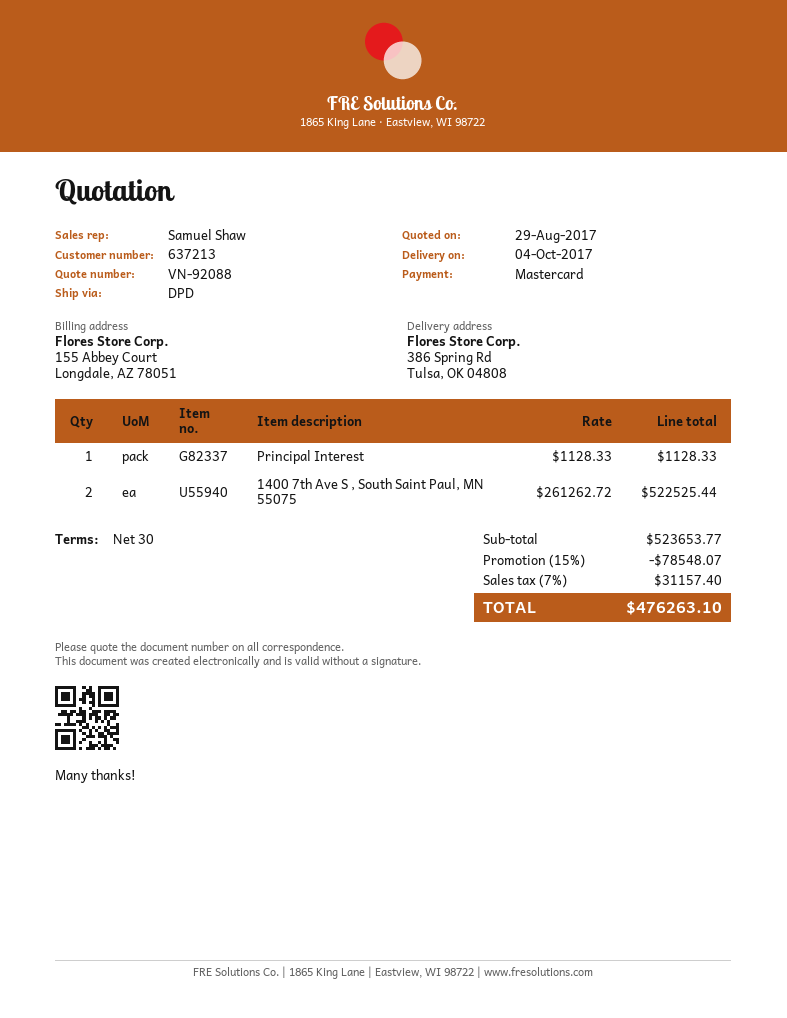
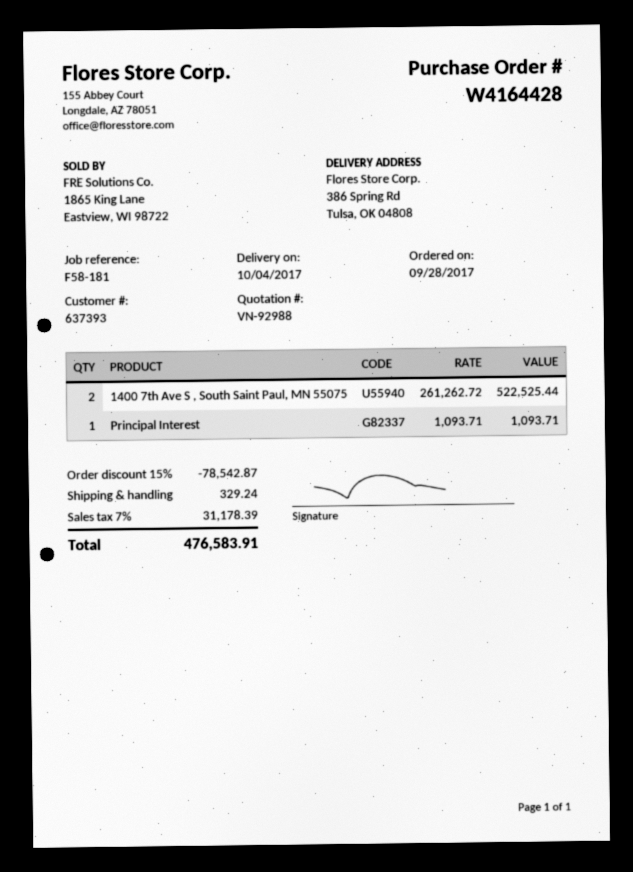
quote number: VN-92088 -> VN-92988
customer number: 637213 -> 637393
Principal Interest: 1 x 1128.33 = 1128.33 -> 1 x 1093.71 = 1093.71
discount: 15% = 78548.07 -> 15% = 78542.87
shipping: none -> 329.24
tax: 7% = 31157.40 -> 7% = 31178.39
total: 476263.10 -> 476583.91

